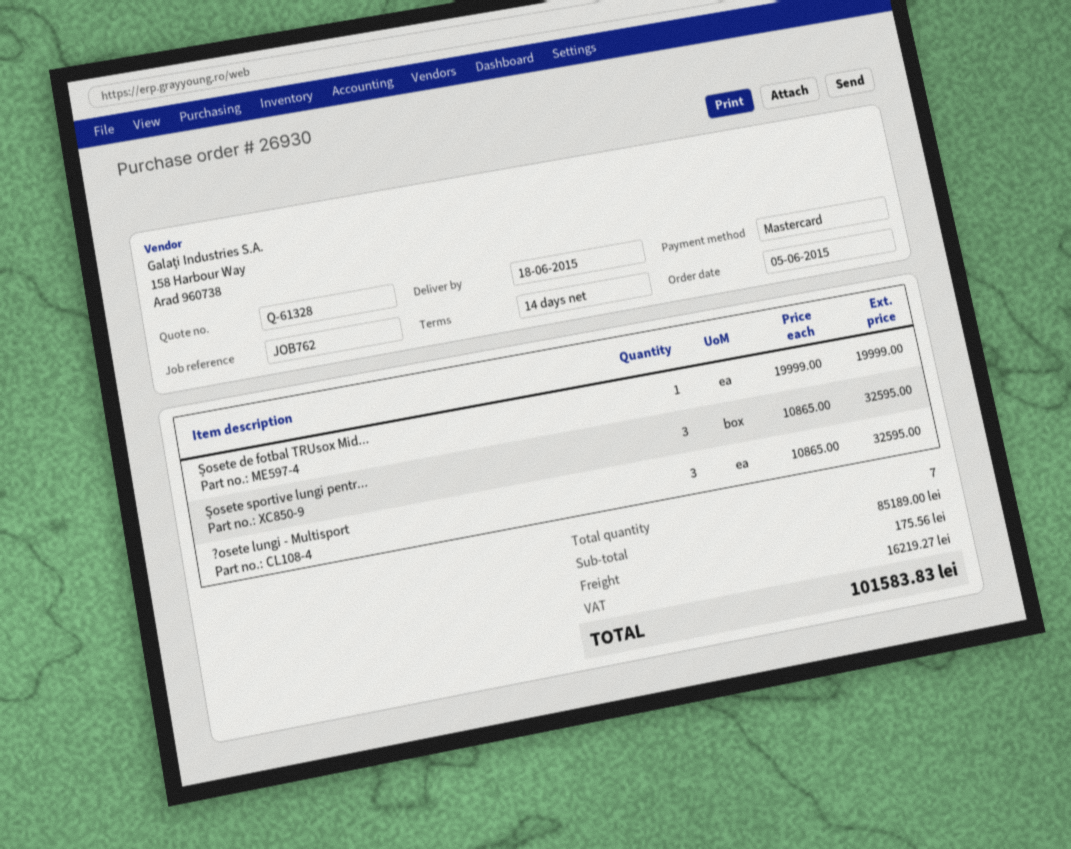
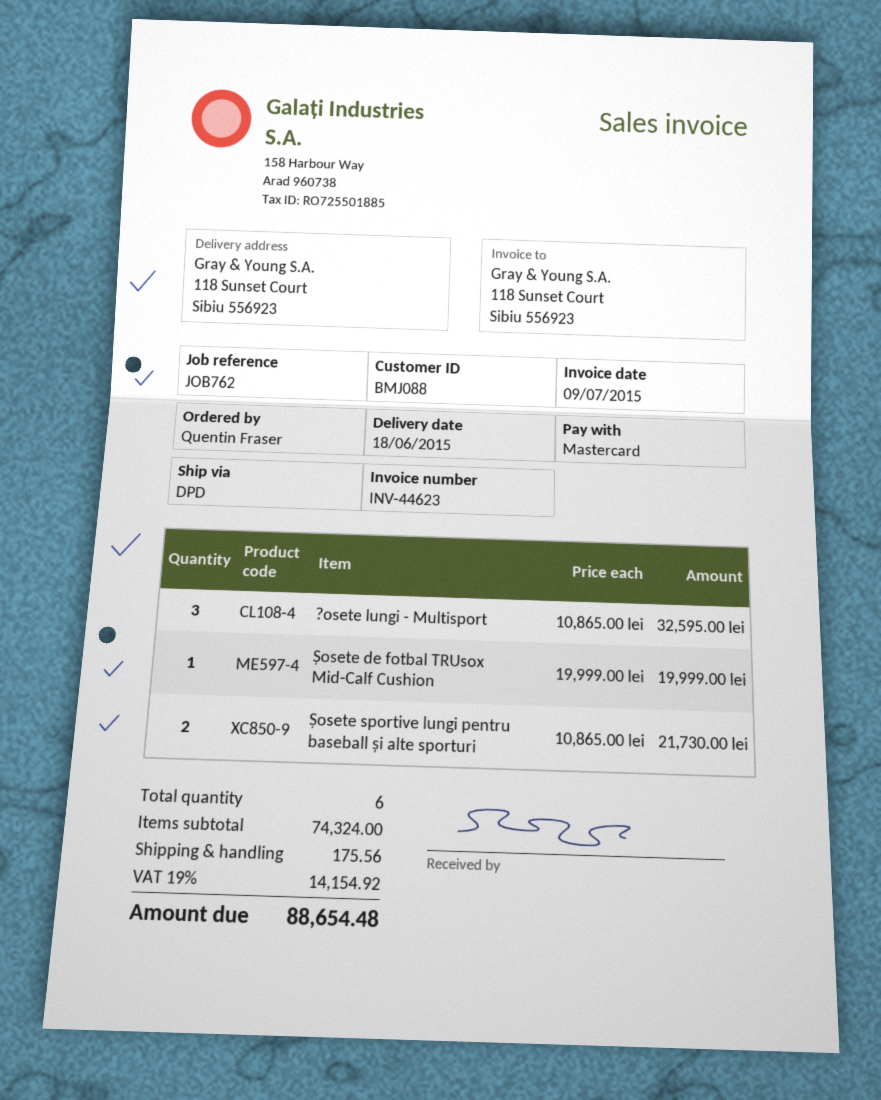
Șosete sportive lungi pentr...: 3 x 10865.00 = 32595.00 -> 2 x 10865.00 = 21730.00
total quantity: 7 -> 6
subtotal: 85189.00 -> 74324.00
tax: 16219.27 -> 14154.92
total: 101583.83 -> 88654.48

